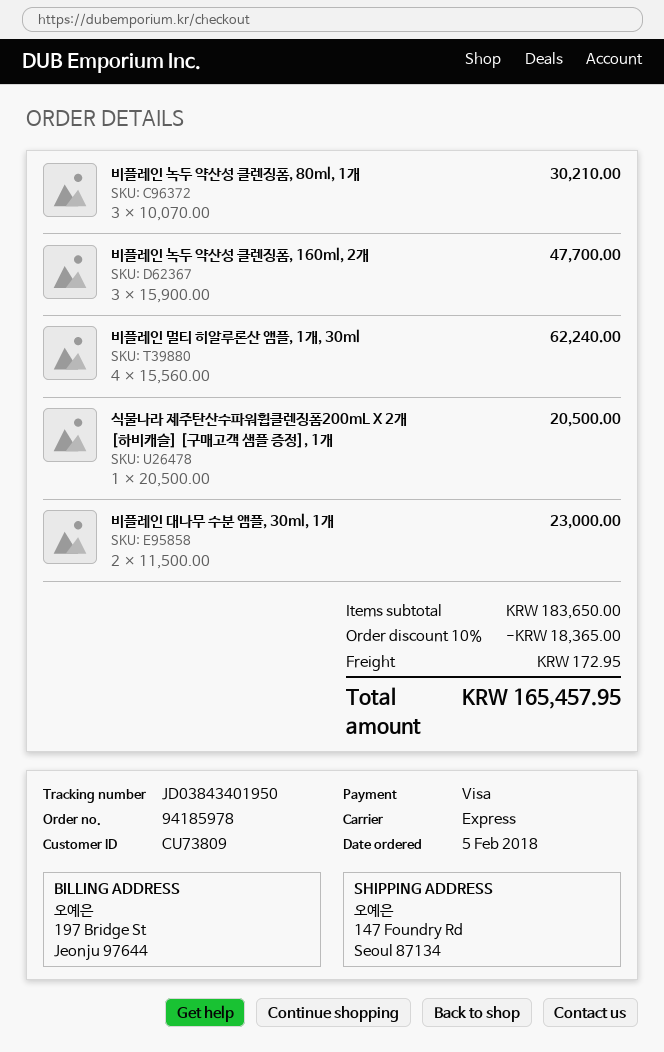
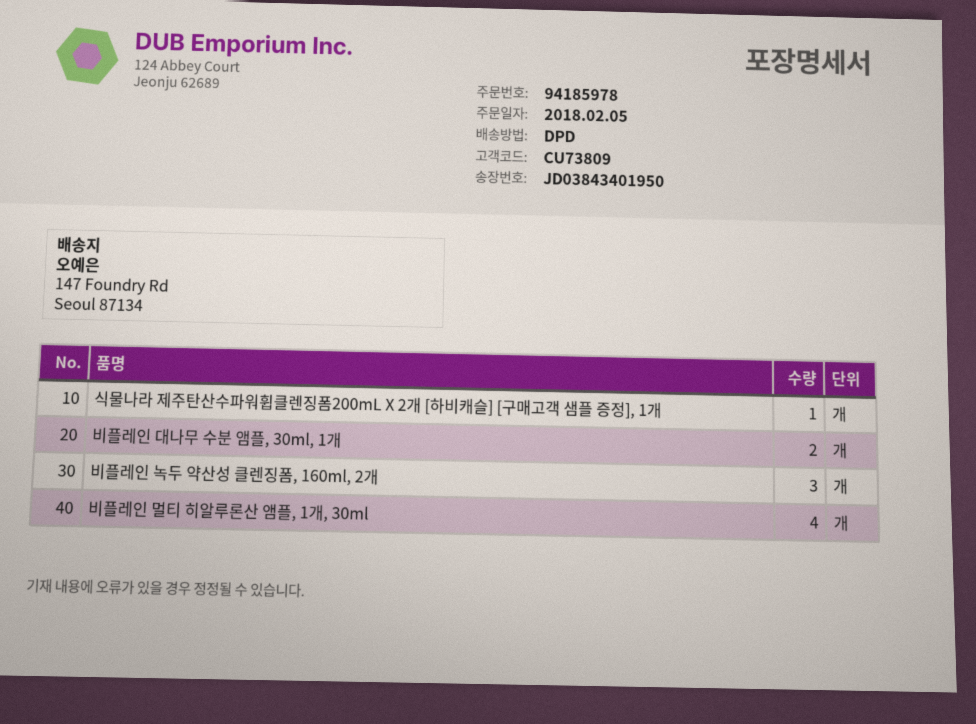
shipping method: express -> DPD
비플레인 녹두 약산성 클렌징폼, 80ml, 1개: 3 -> none

